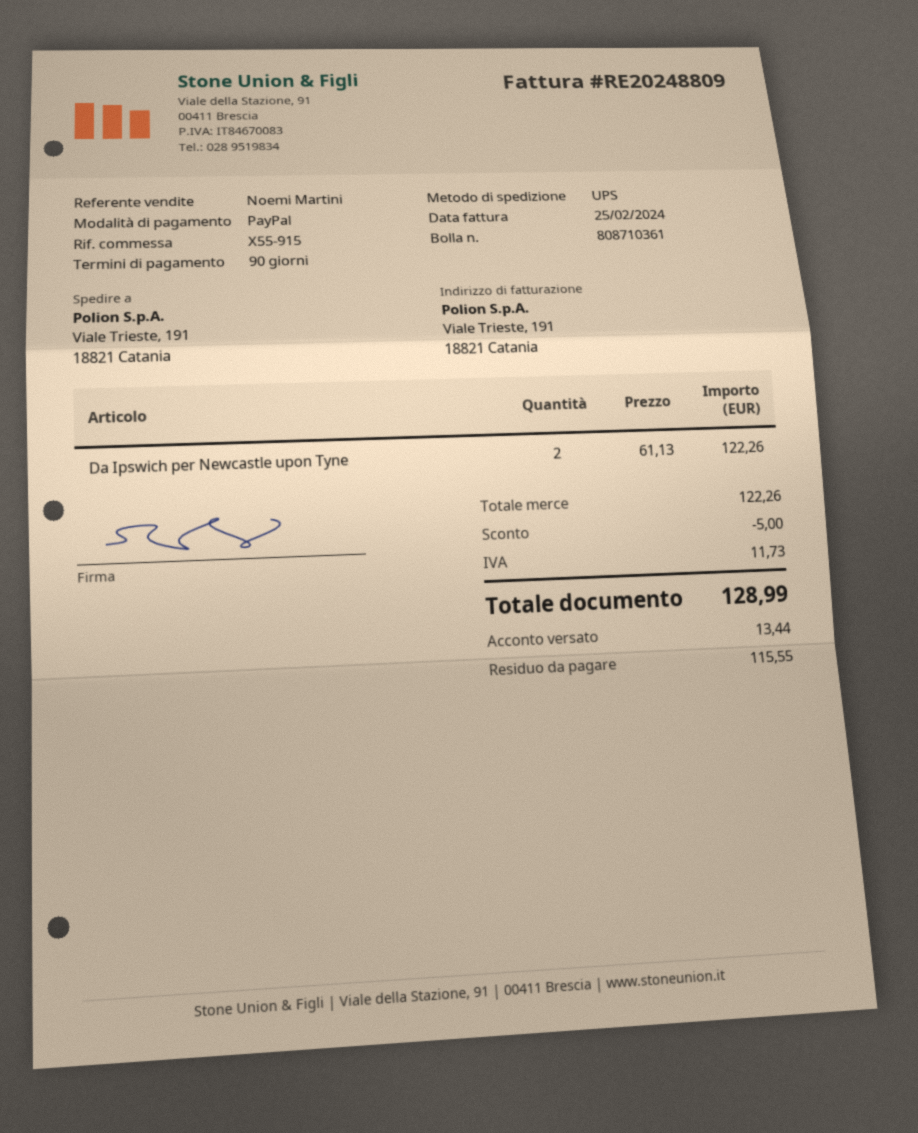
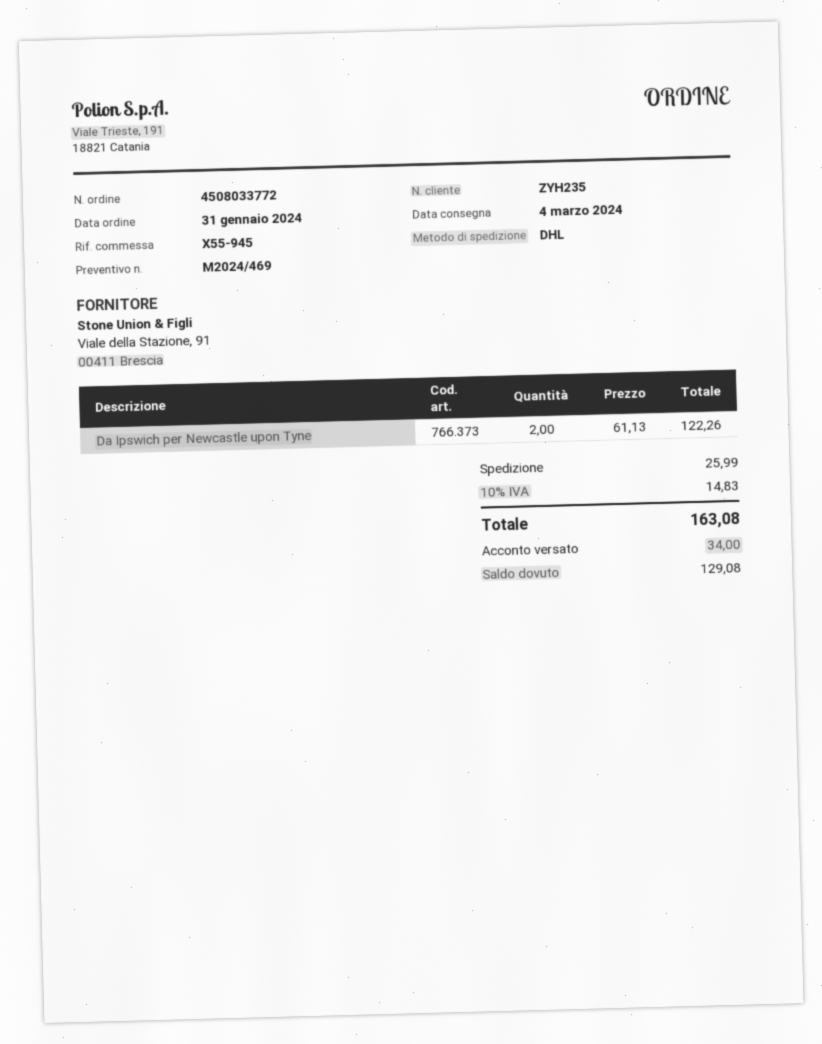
reference: X55-915 -> X55-945
shipping method: UPS -> DHL
discount: 5.00 -> none
shipping: none -> 25.99
tax: 11.73 -> 14.83
total: 128.99 -> 163.08
deposit: 13.44 -> 34.00
balance: 115.55 -> 129.08

